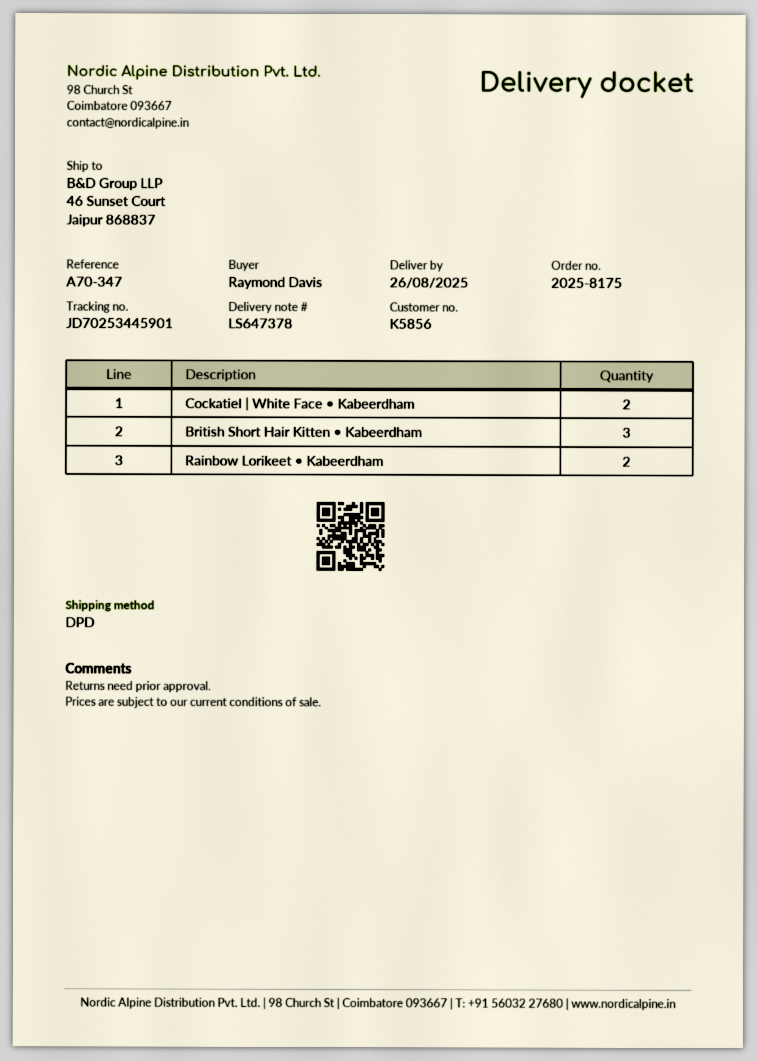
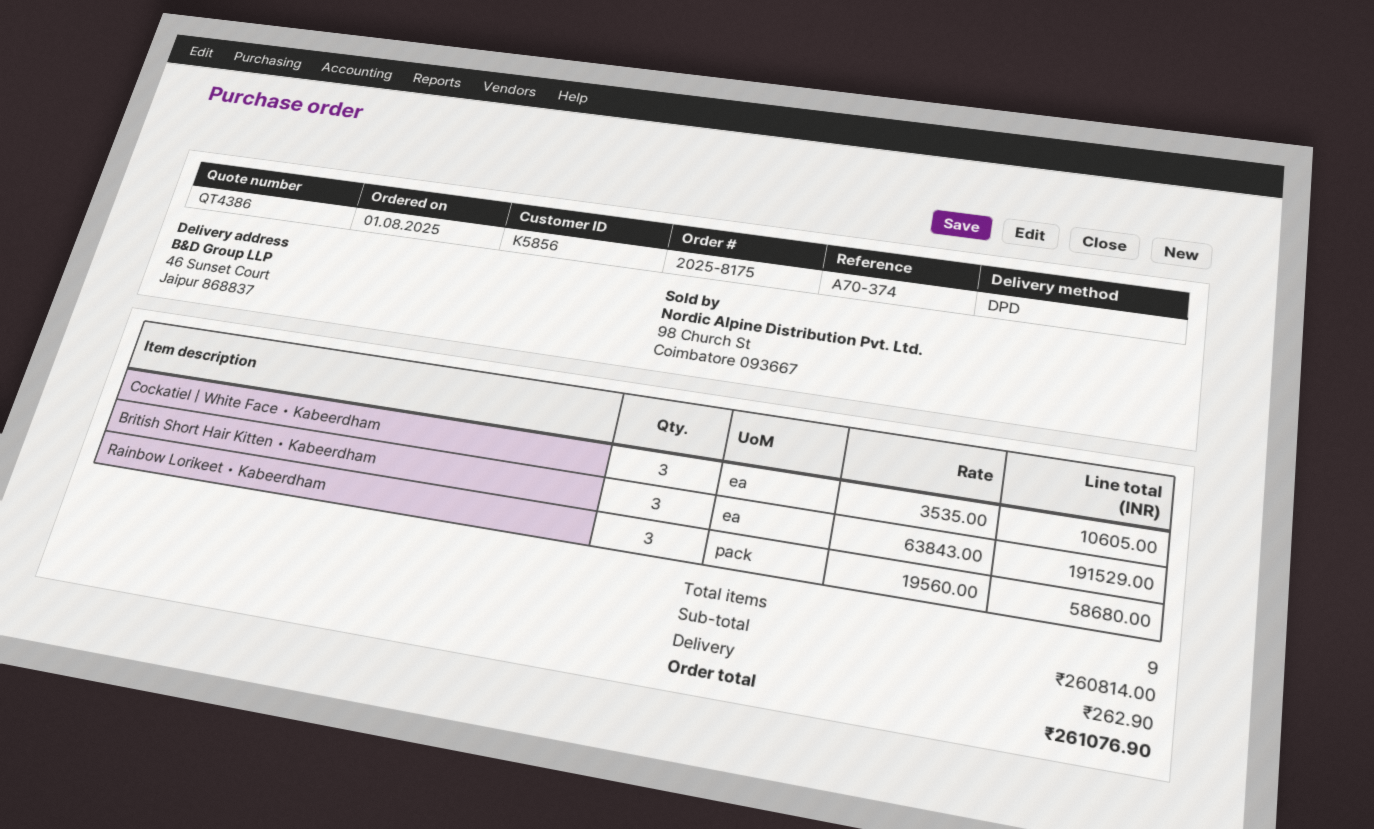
reference: A70-347 -> A70-374
Cockatiel | White Face • Kabeerdham: 2 -> 3
Rainbow Lorikeet • Kabeerdham: 2 -> 3

